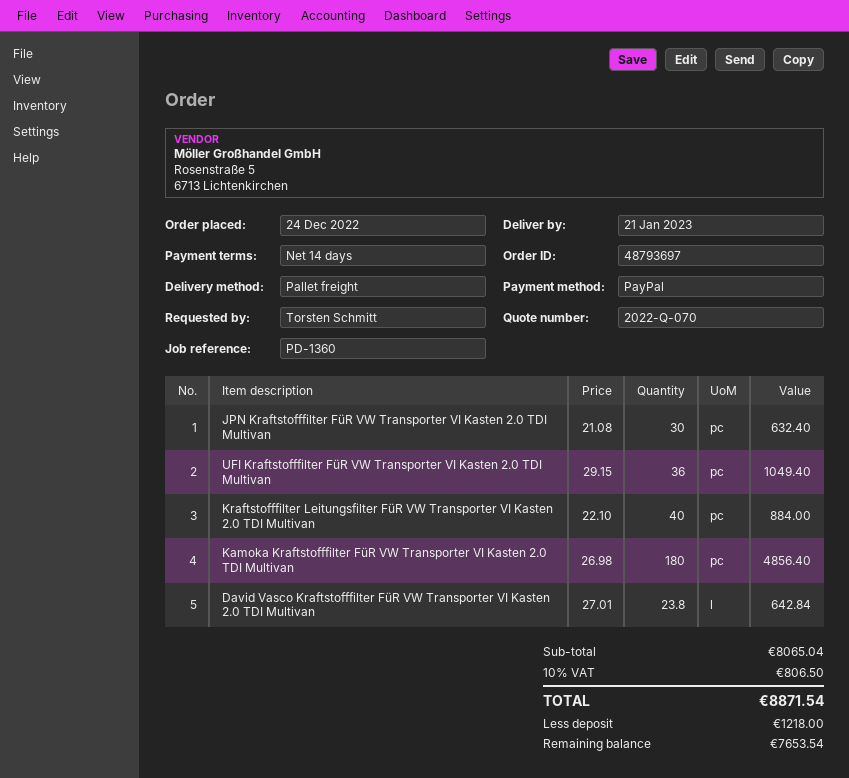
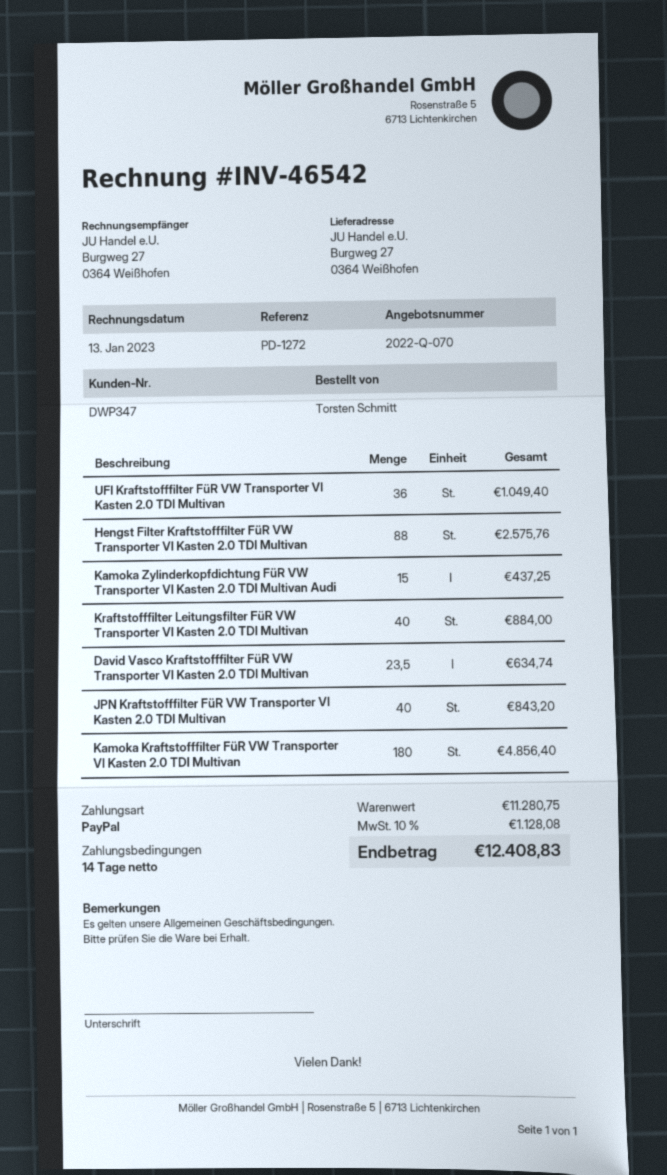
reference: PD-1360 -> PD-1272
JPN Kraftstofffilter FüR VW Transporter VI Kasten 2.0 TDI Multivan: 30 for 632.40 -> 40 for 843.20
David Vasco Kraftstofffilter FüR VW Transporter VI Kasten 2.0 TDI Multivan: 23.8 for 642.84 -> 23.5 for 634.74
Hengst Filter Kraftstofffilter FüR VW Transporter VI Kasten 2.0 TDI Multivan: none -> 88 for 2575.76
Kamoka Zylinderkopfdichtung FüR VW Transporter VI Kasten 2.0 TDI Multivan Audi: none -> 15 for 437.25
subtotal: 8065.04 -> 11280.75
tax: 10% = 806.50 -> 10% = 1128.08
total: 8871.54 -> 12408.83

